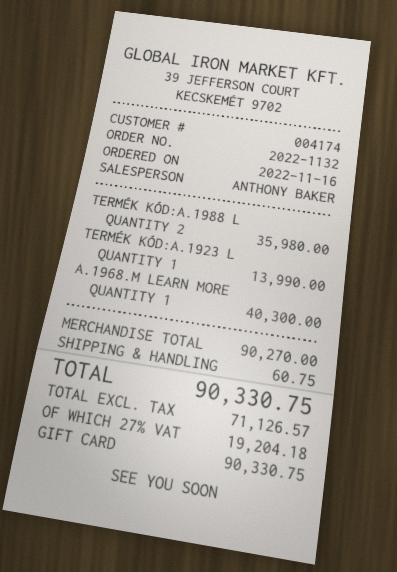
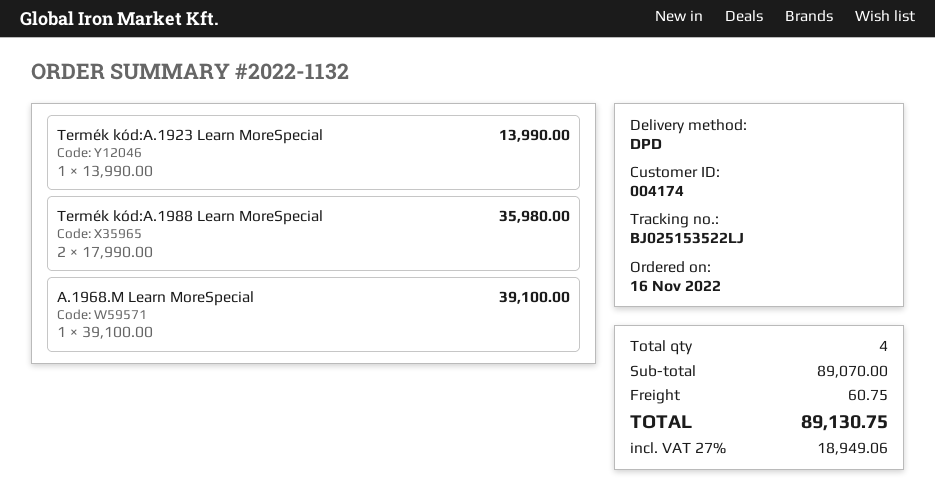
A.1968.M LEARN MORE: 1 for 40300.00 -> 1 for 39100.00
subtotal: 90270.00 -> 89070.00
tax: 27% = 19204.18 -> 27% = 18949.06
total: 90330.75 -> 89130.75

